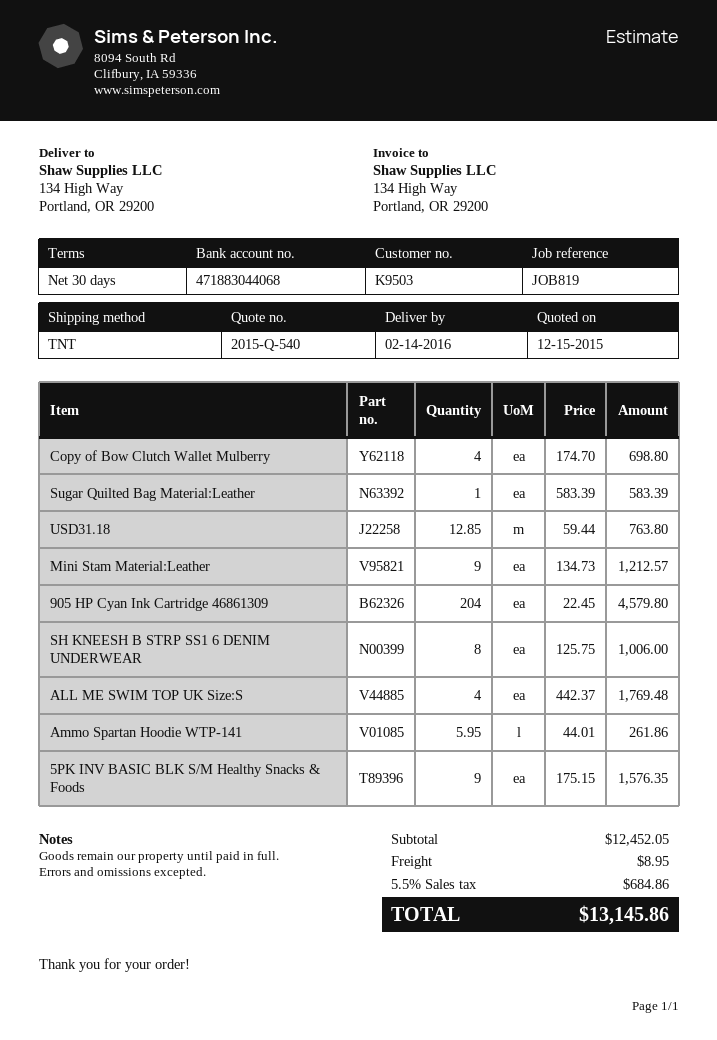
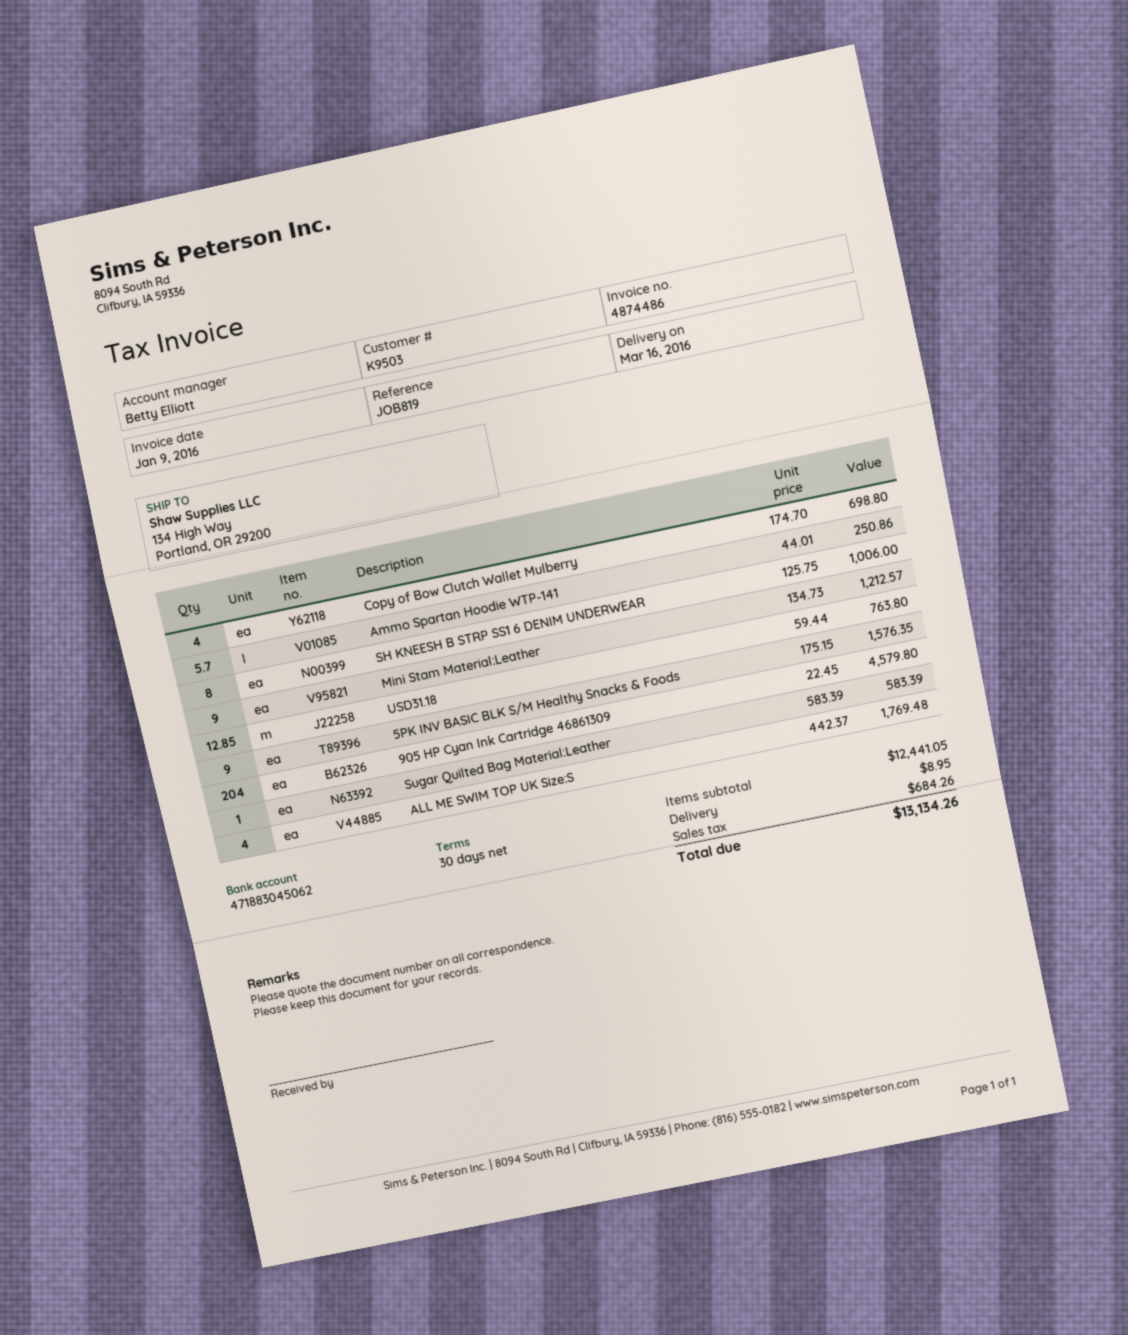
delivery date: 2016-02-14 -> 2016-03-16
bank account: 471883044068 -> 471883045062
Ammo Spartan Hoodie WTP-141: 5.95 x 44.01 = 261.86 -> 5.7 x 44.01 = 250.86
subtotal: 12452.05 -> 12441.05
tax: 684.86 -> 684.26
total: 13145.86 -> 13134.26

